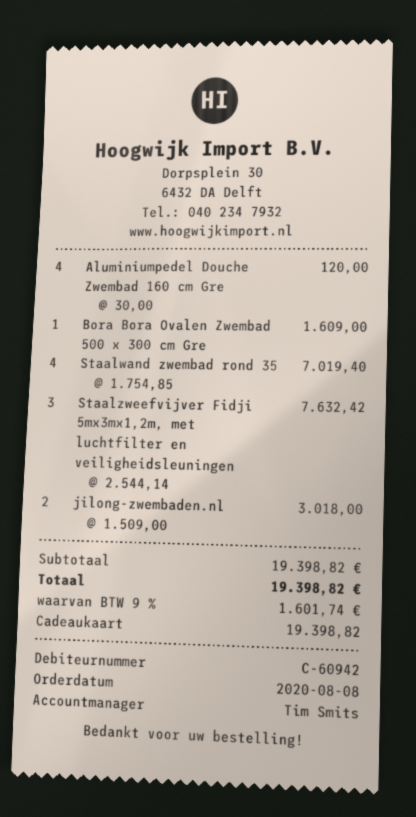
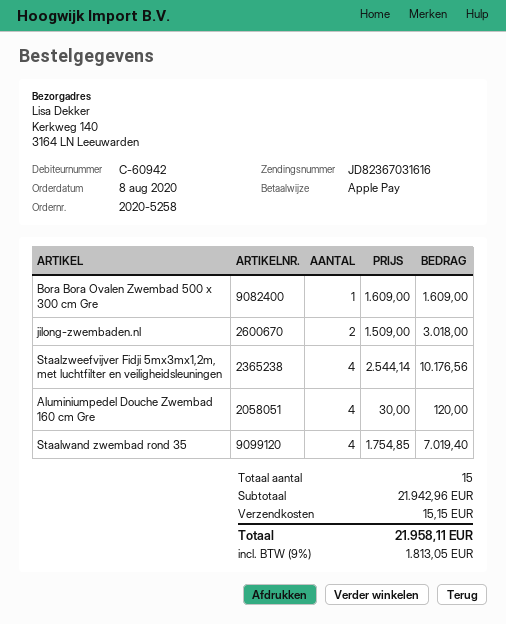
payment method: gift card -> Apple Pay
Staalzweefvijver Fidji 5mx3mx1,2m, met luchtfilter en veiligheidsleuningen: 3 x 2544.14 = 7632.42 -> 4 x 2544.14 = 10176.56
subtotal: 19398.82 -> 21942.96
shipping: none -> 15.15
tax: 9% = 1601.74 -> 9% = 1813.05
total: 19398.82 -> 21958.11

